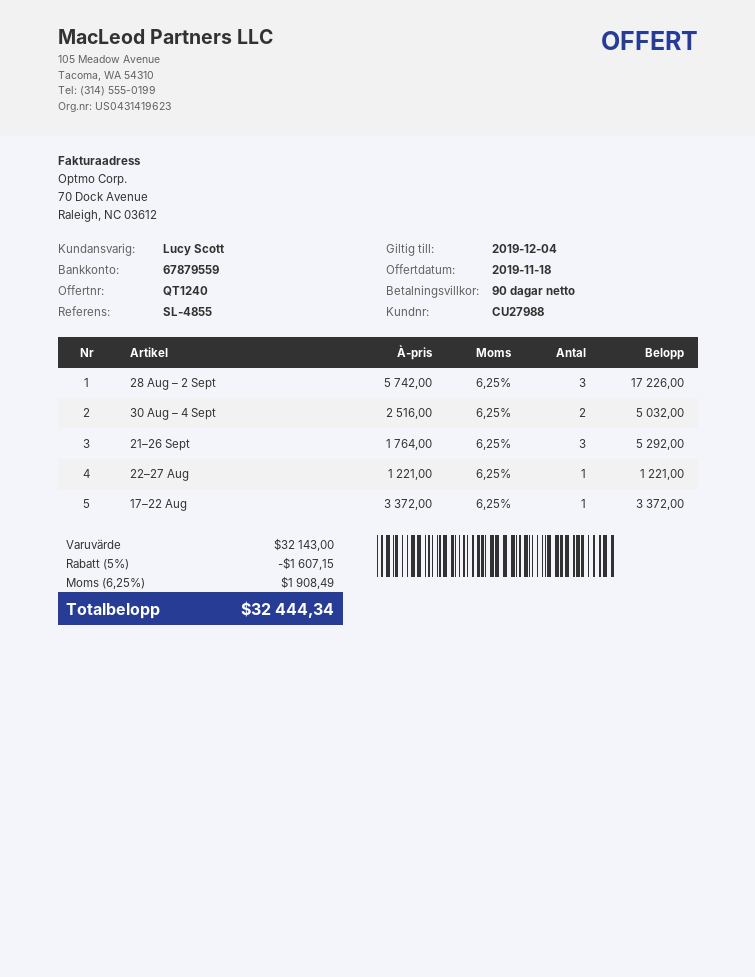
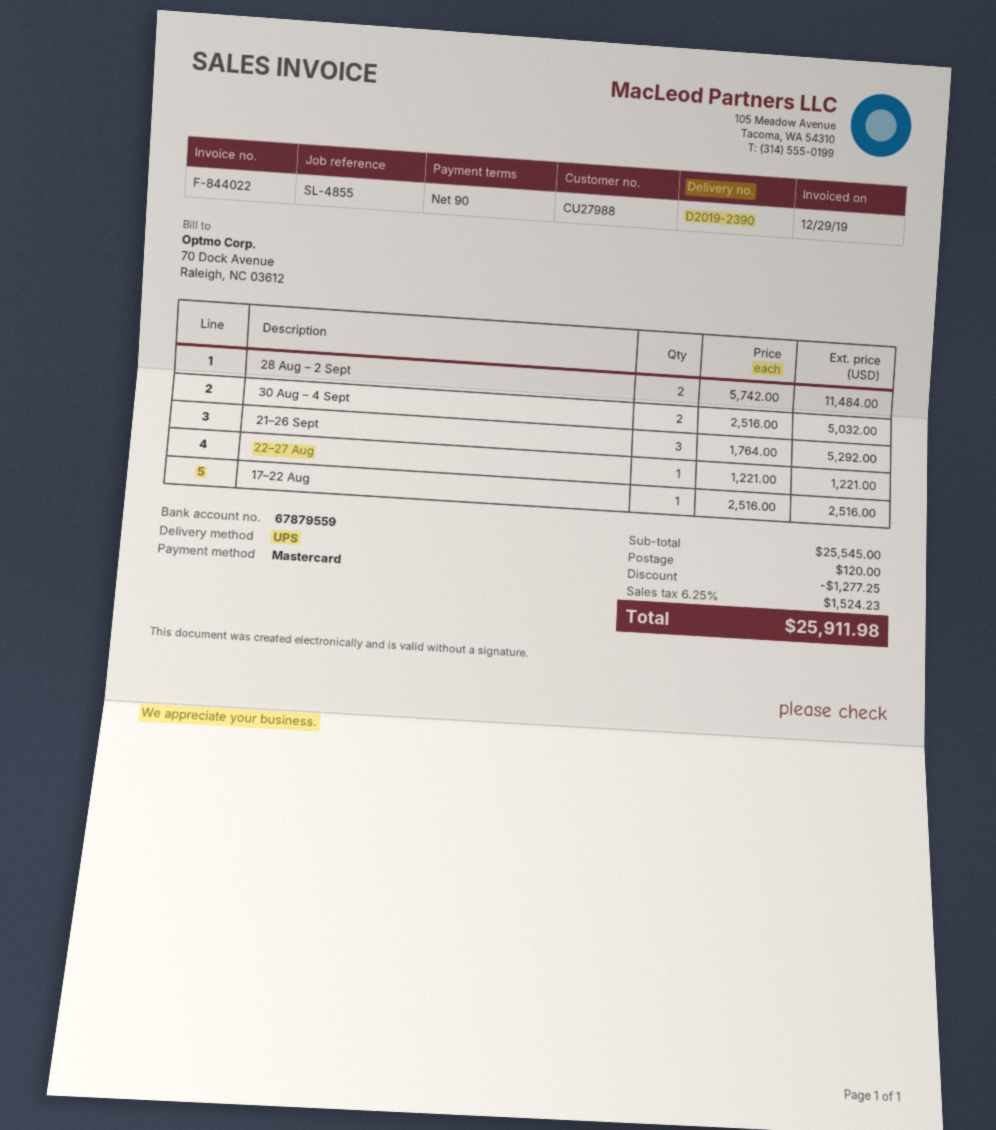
28 Aug – 2 Sept: 3 x 5742.00 = 17226.00 -> 2 x 5742.00 = 11484.00
17–22 Aug: 1 x 3372.00 = 3372.00 -> 1 x 2516.00 = 2516.00
subtotal: 32143.00 -> 25545.00
discount: 1607.15 -> 1277.25
shipping: none -> 120.00
tax: 6.25% = 1908.49 -> 6.25% = 1524.23
total: 32444.34 -> 25911.98

